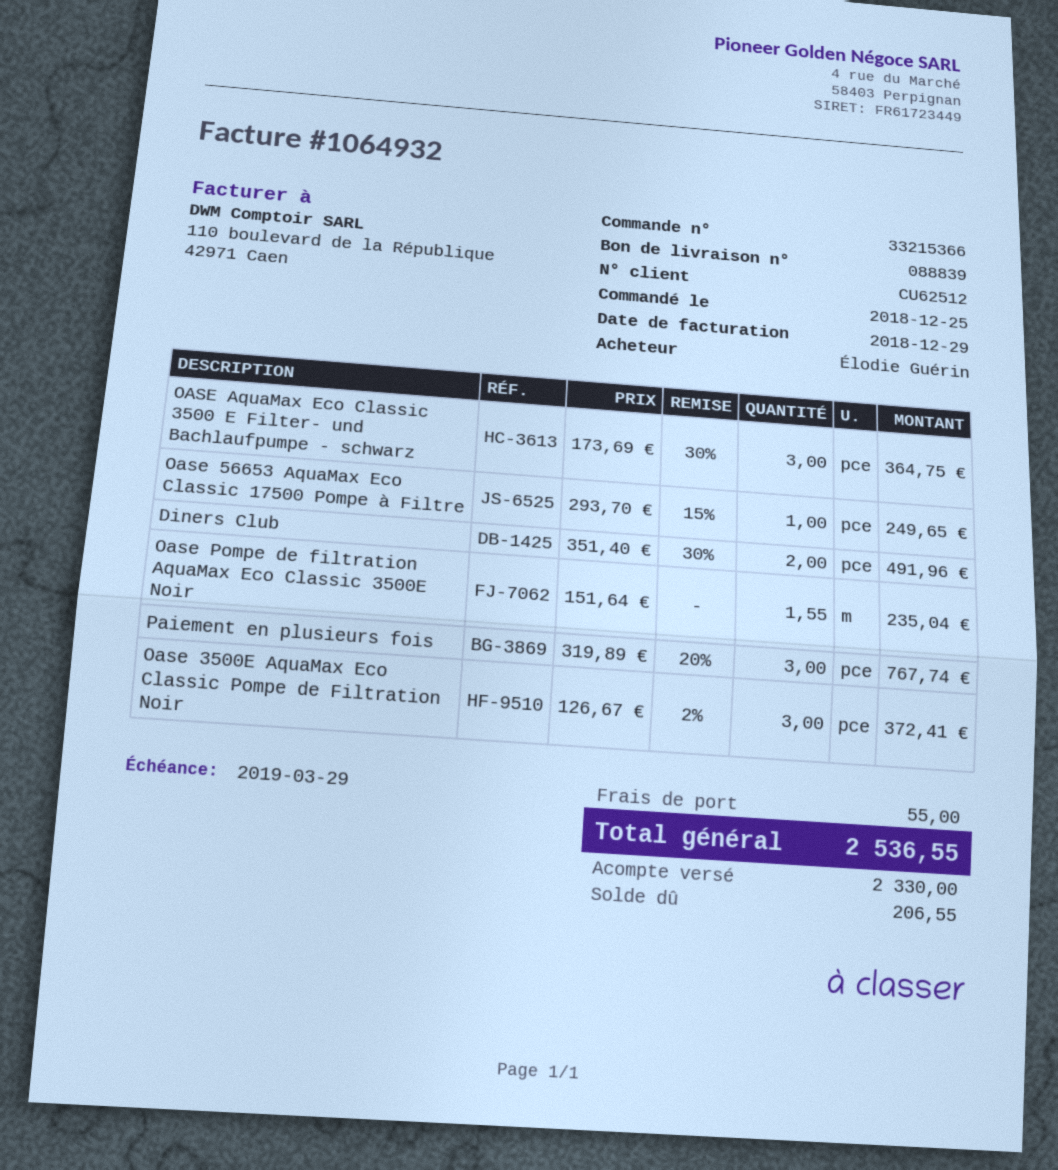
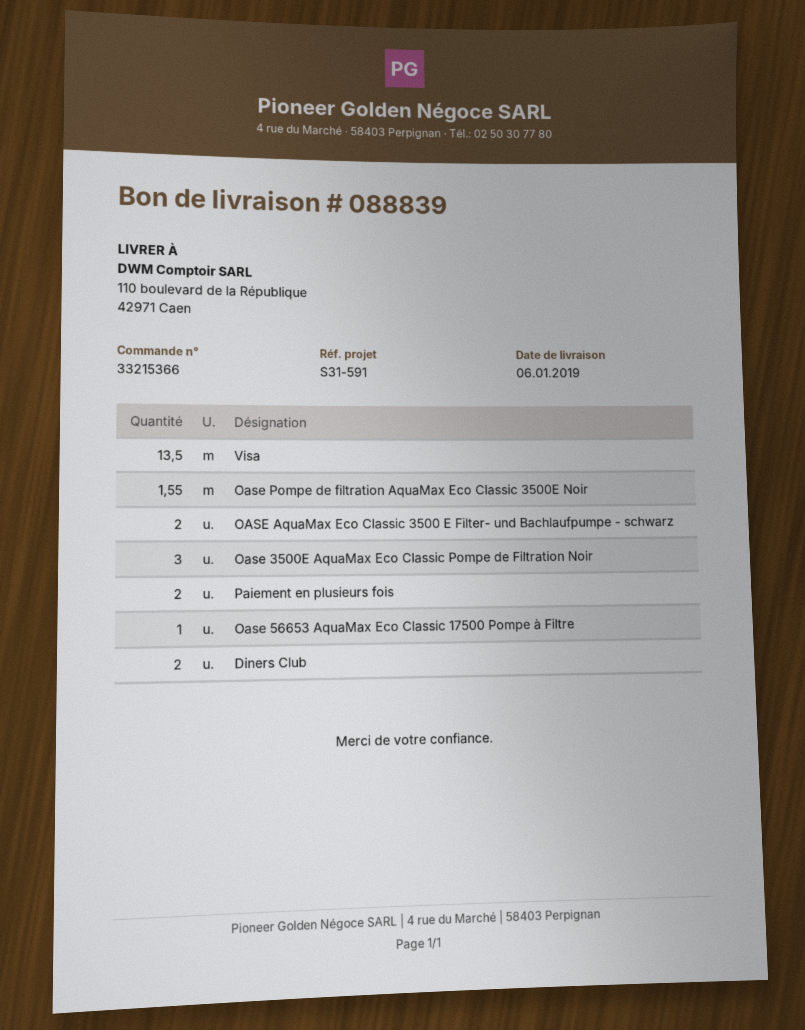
OASE AquaMax Eco Classic 3500 E Filter- und Bachlaufpumpe - schwarz: 3 -> 2
Paiement en plusieurs fois: 3 -> 2
Visa: none -> 13.5

